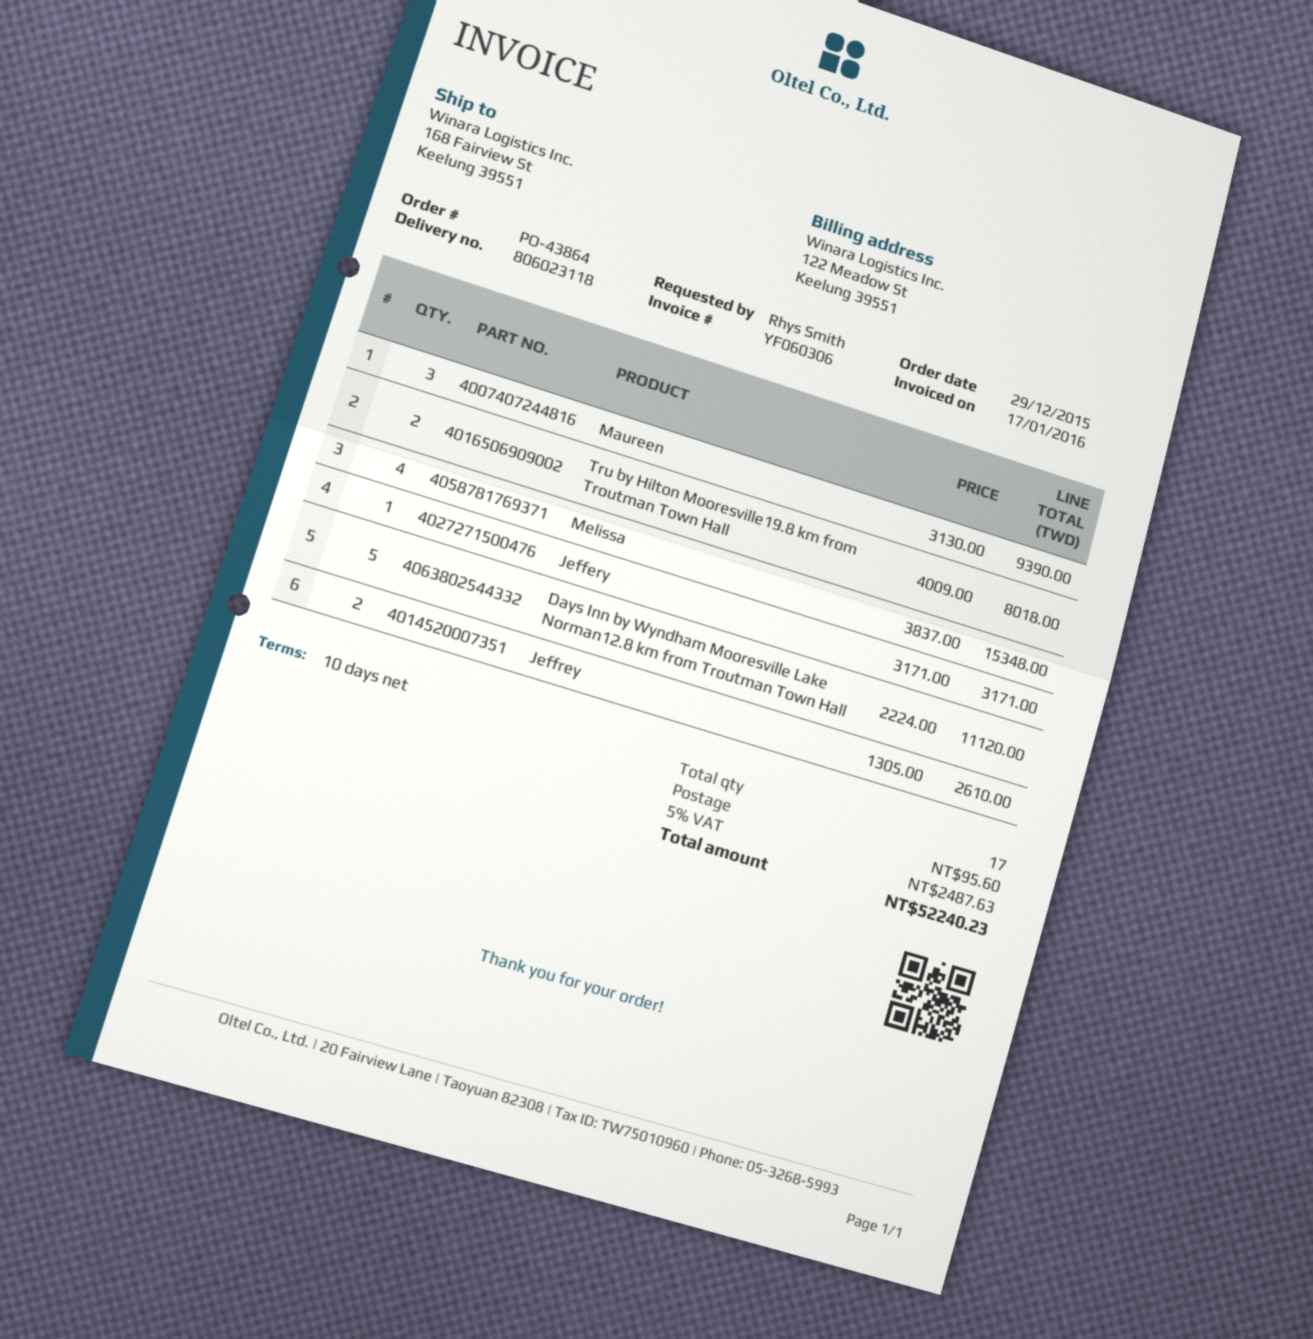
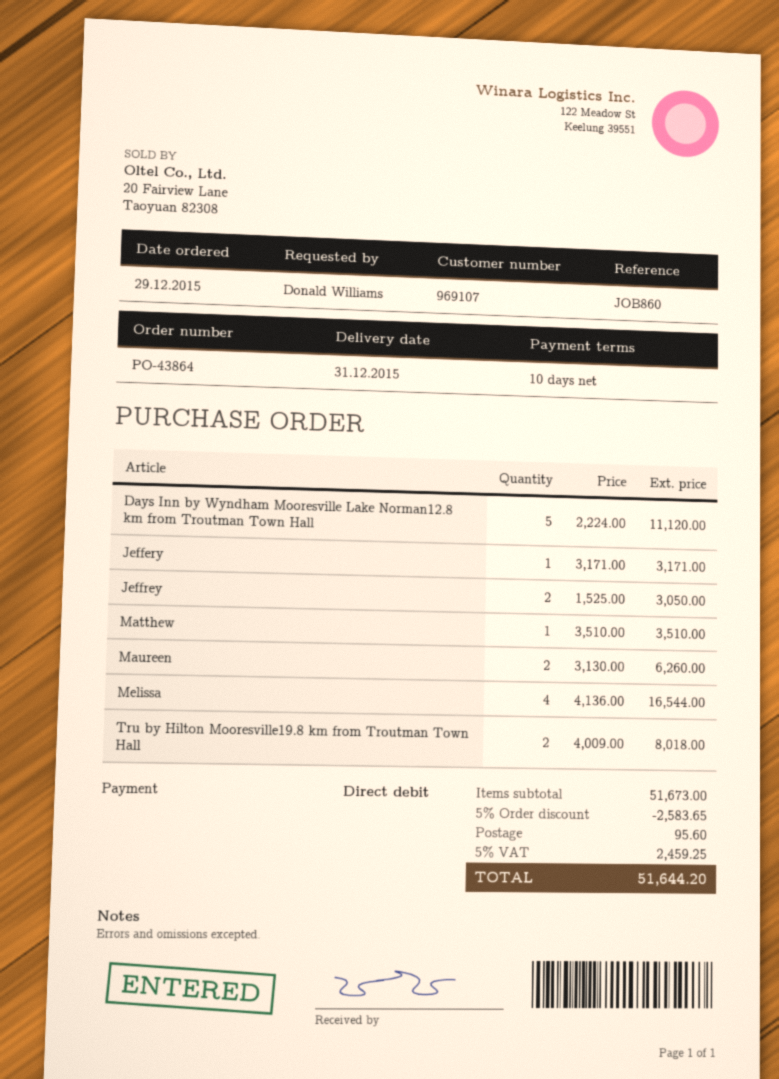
ordered by: Rhys Smith -> Donald Williams
Maureen: 3 x 3130.00 = 9390.00 -> 2 x 3130.00 = 6260.00
Melissa: 4 x 3837.00 = 15348.00 -> 4 x 4136.00 = 16544.00
Jeffrey: 2 x 1305.00 = 2610.00 -> 2 x 1525.00 = 3050.00
Matthew: none -> 1 x 3510.00 = 3510.00
discount: none -> 5% = 2583.65
tax: 5% = 2487.63 -> 5% = 2459.25
total: 52240.23 -> 51644.20

